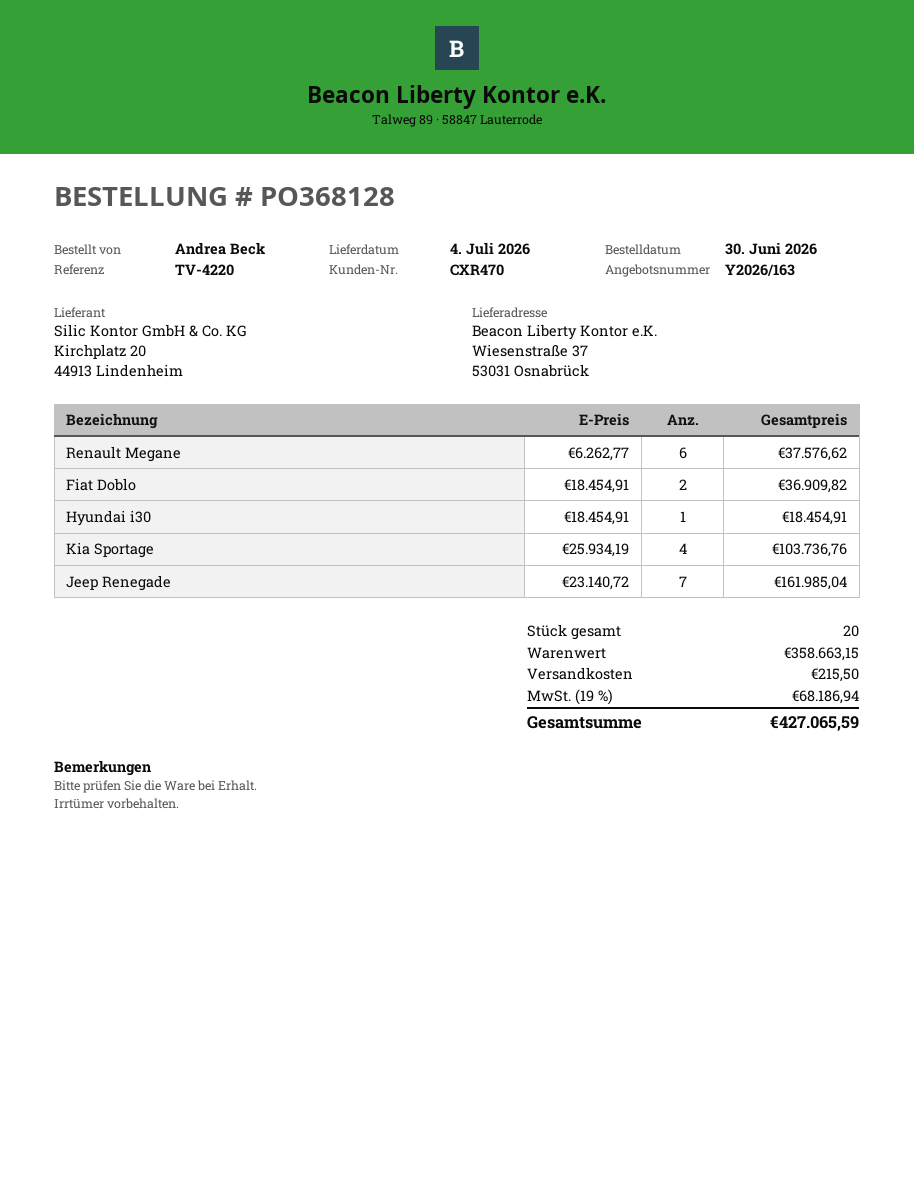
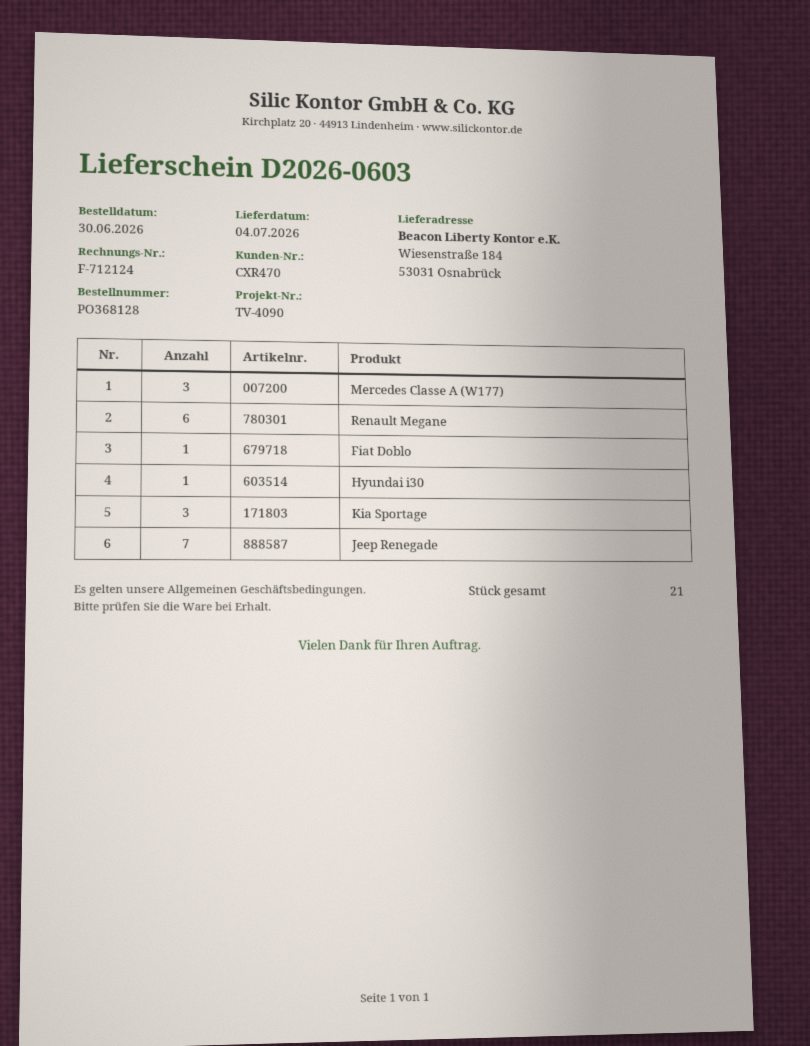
reference: TV-4220 -> TV-4090
ship to: Wiesenstraße 37, 53031 Osnabrück -> Wiesenstraße 184, 53031 Osnabrück
Fiat Doblo: 2 -> 1
Kia Sportage: 4 -> 3
Mercedes Classe A (W177): none -> 3
total quantity: 20 -> 21

